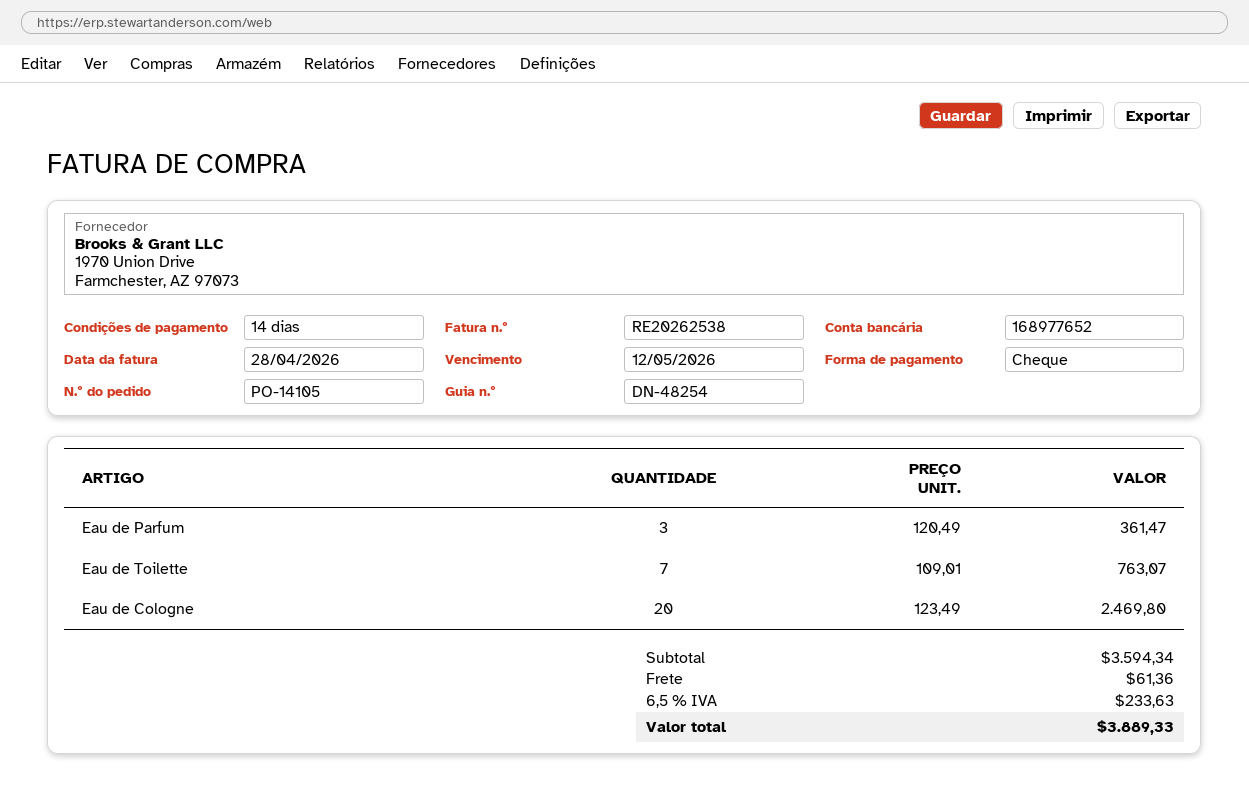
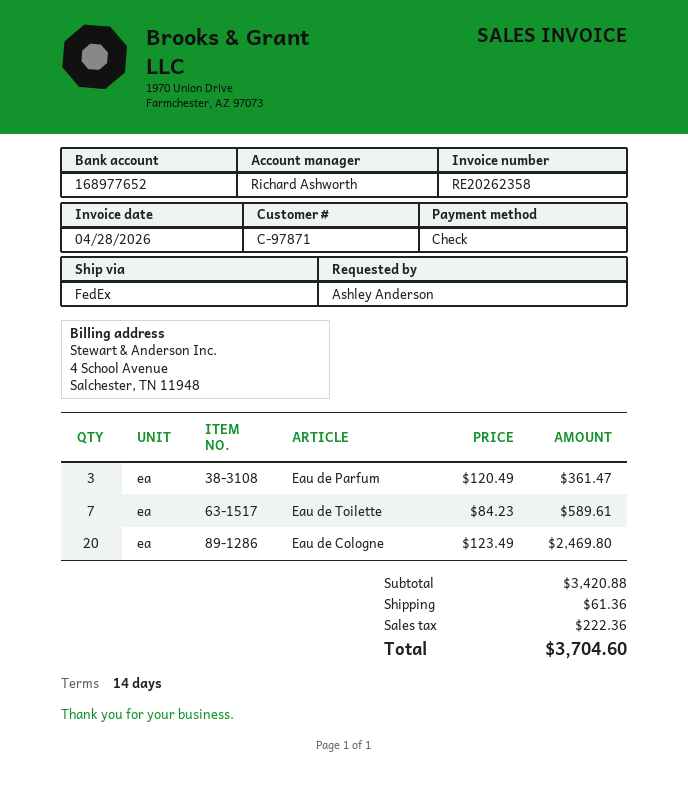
invoice number: RE20262538 -> RE20262358
Eau de Toilette: 7 x 109.01 = 763.07 -> 7 x 84.23 = 589.61
subtotal: 3594.34 -> 3420.88
tax: 233.63 -> 222.36
total: 3889.33 -> 3704.60

